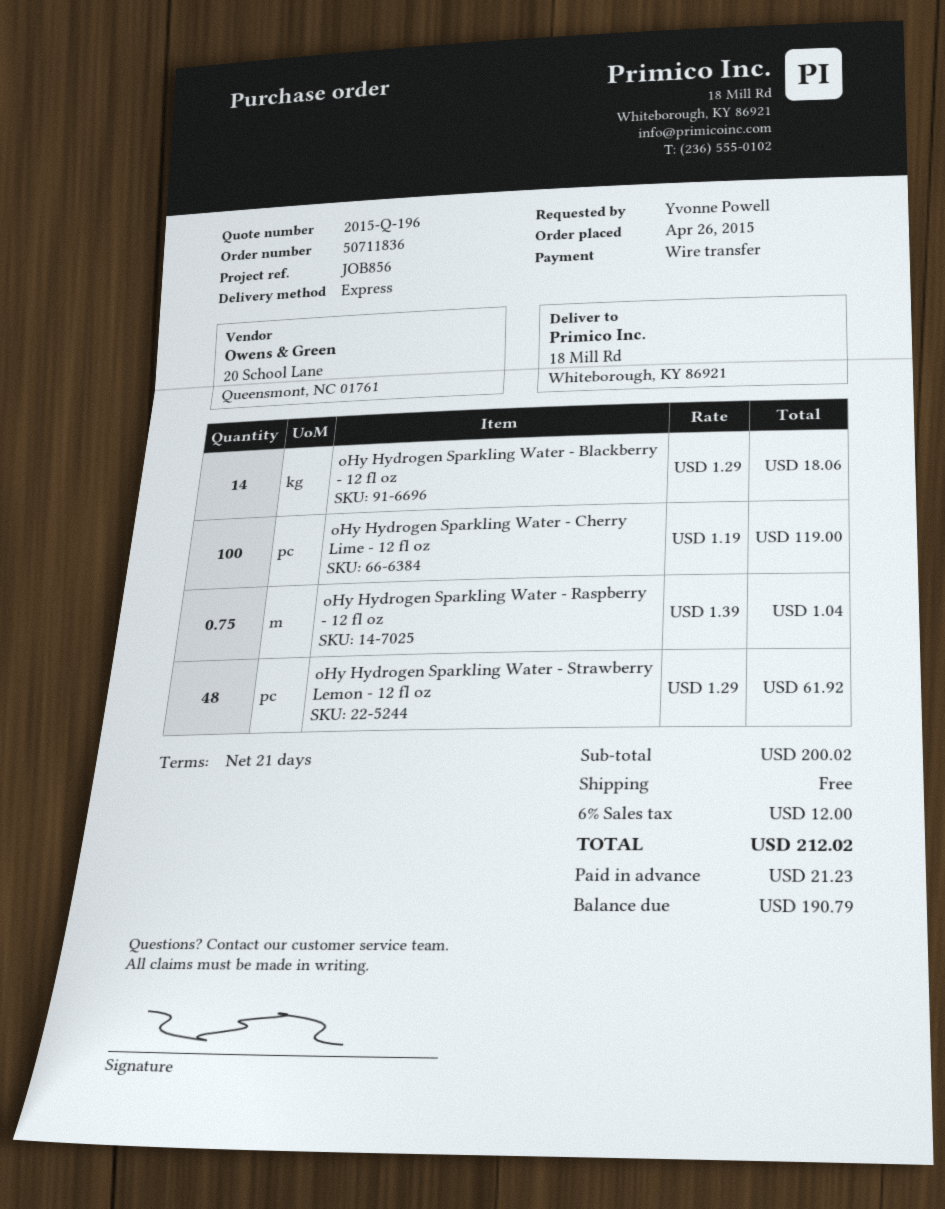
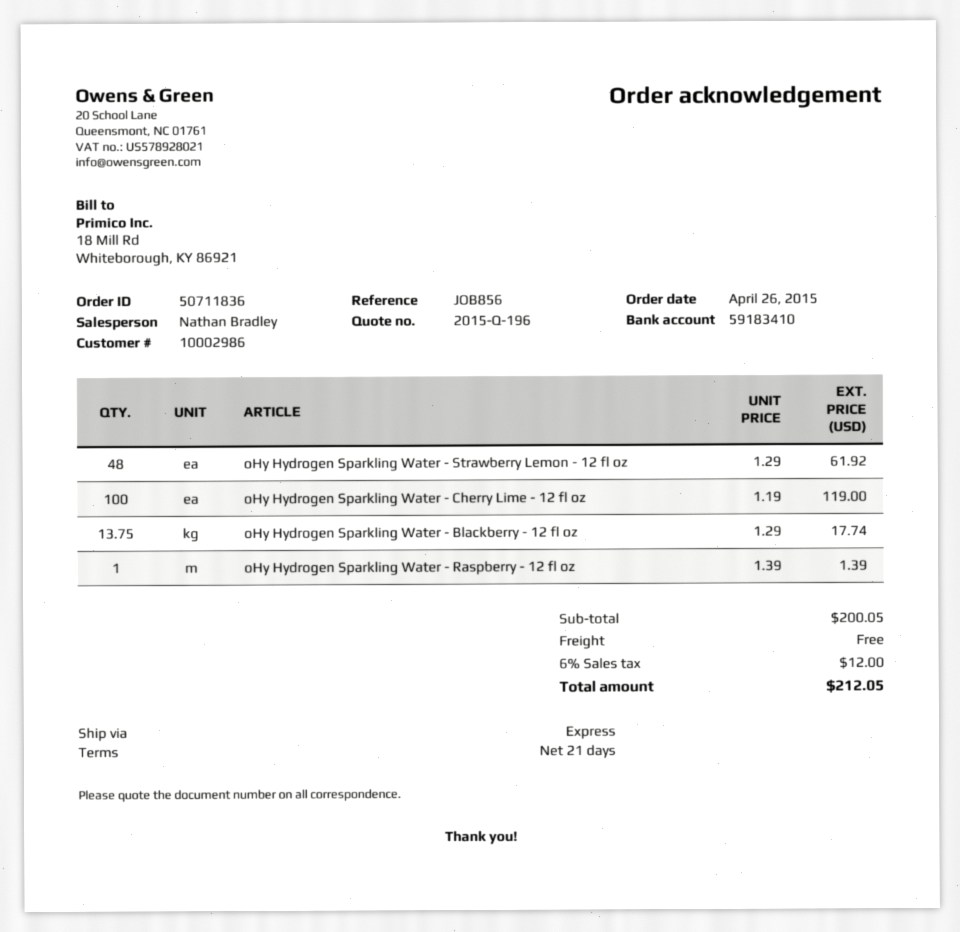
oHy Hydrogen Sparkling Water - Blackberry - 12 fl oz: 14 x 1.29 = 18.06 -> 13.75 x 1.29 = 17.74
oHy Hydrogen Sparkling Water - Raspberry - 12 fl oz: 0.75 x 1.39 = 1.04 -> 1 x 1.39 = 1.39
subtotal: 200.02 -> 200.05
total: 212.02 -> 212.05

